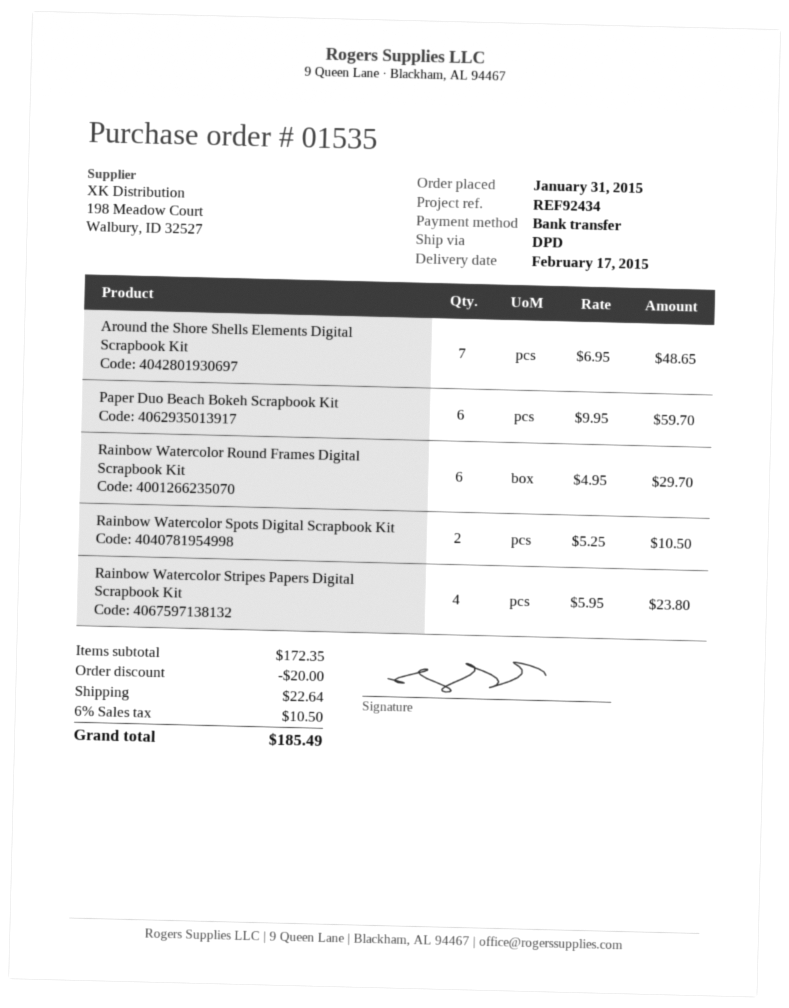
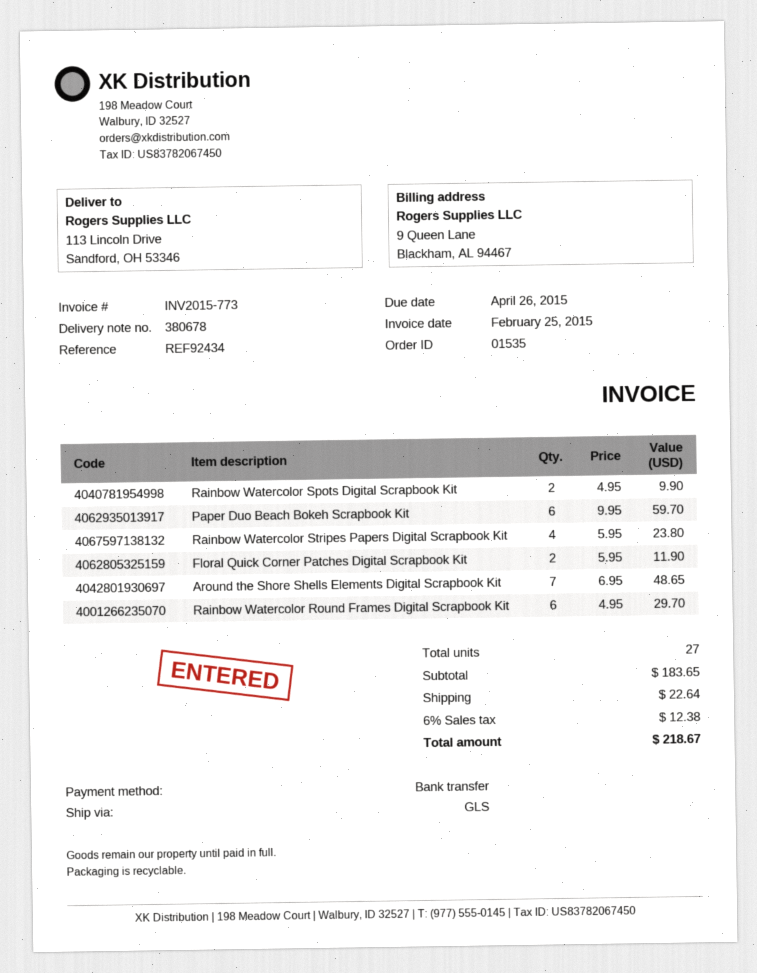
shipping method: DPD -> GLS
Rainbow Watercolor Spots Digital Scrapbook Kit: 2 x 5.25 = 10.50 -> 2 x 4.95 = 9.90
Floral Quick Corner Patches Digital Scrapbook Kit: none -> 2 x 5.95 = 11.90
subtotal: 172.35 -> 183.65
discount: 20.00 -> none
tax: 6% = 10.50 -> 6% = 12.38
total: 185.49 -> 218.67

